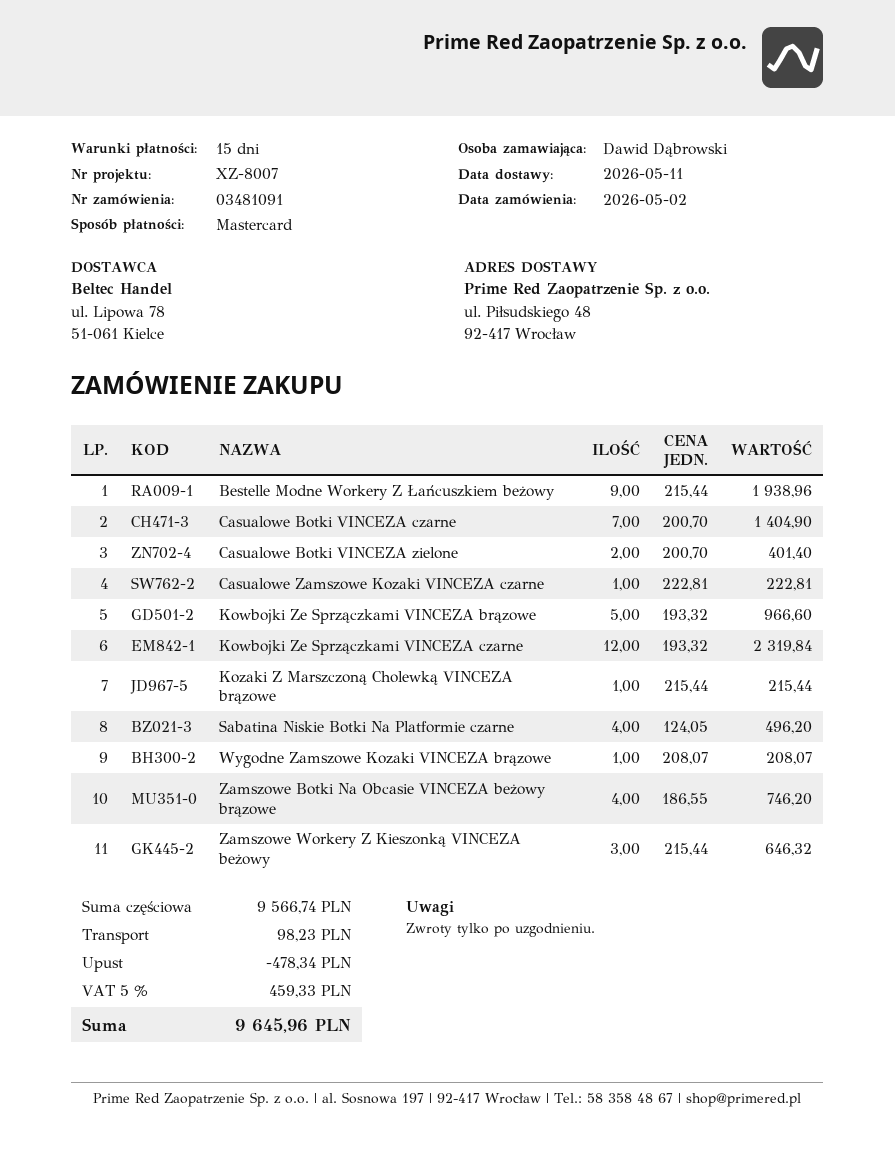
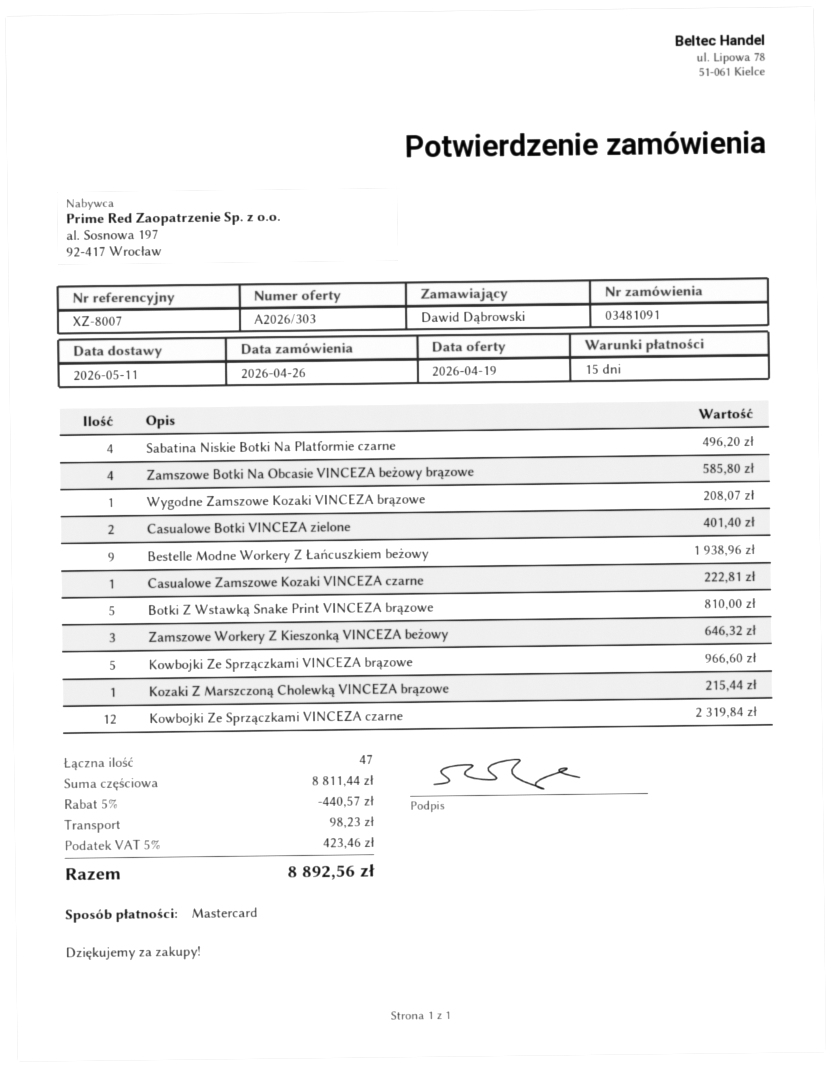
order date: 2026-05-02 -> 2026-04-26
Casualowe Botki VINCEZA czarne: 7 for 1404.90 -> none
Zamszowe Botki Na Obcasie VINCEZA beżowy brązowe: 4 for 746.20 -> 4 for 585.80
Botki Z Wstawką Snake Print VINCEZA brązowe: none -> 5 for 810.00
subtotal: 9566.74 -> 8811.44
discount: 478.34 -> 440.57
tax: 5% = 459.33 -> 5% = 423.46
total: 9645.96 -> 8892.56

